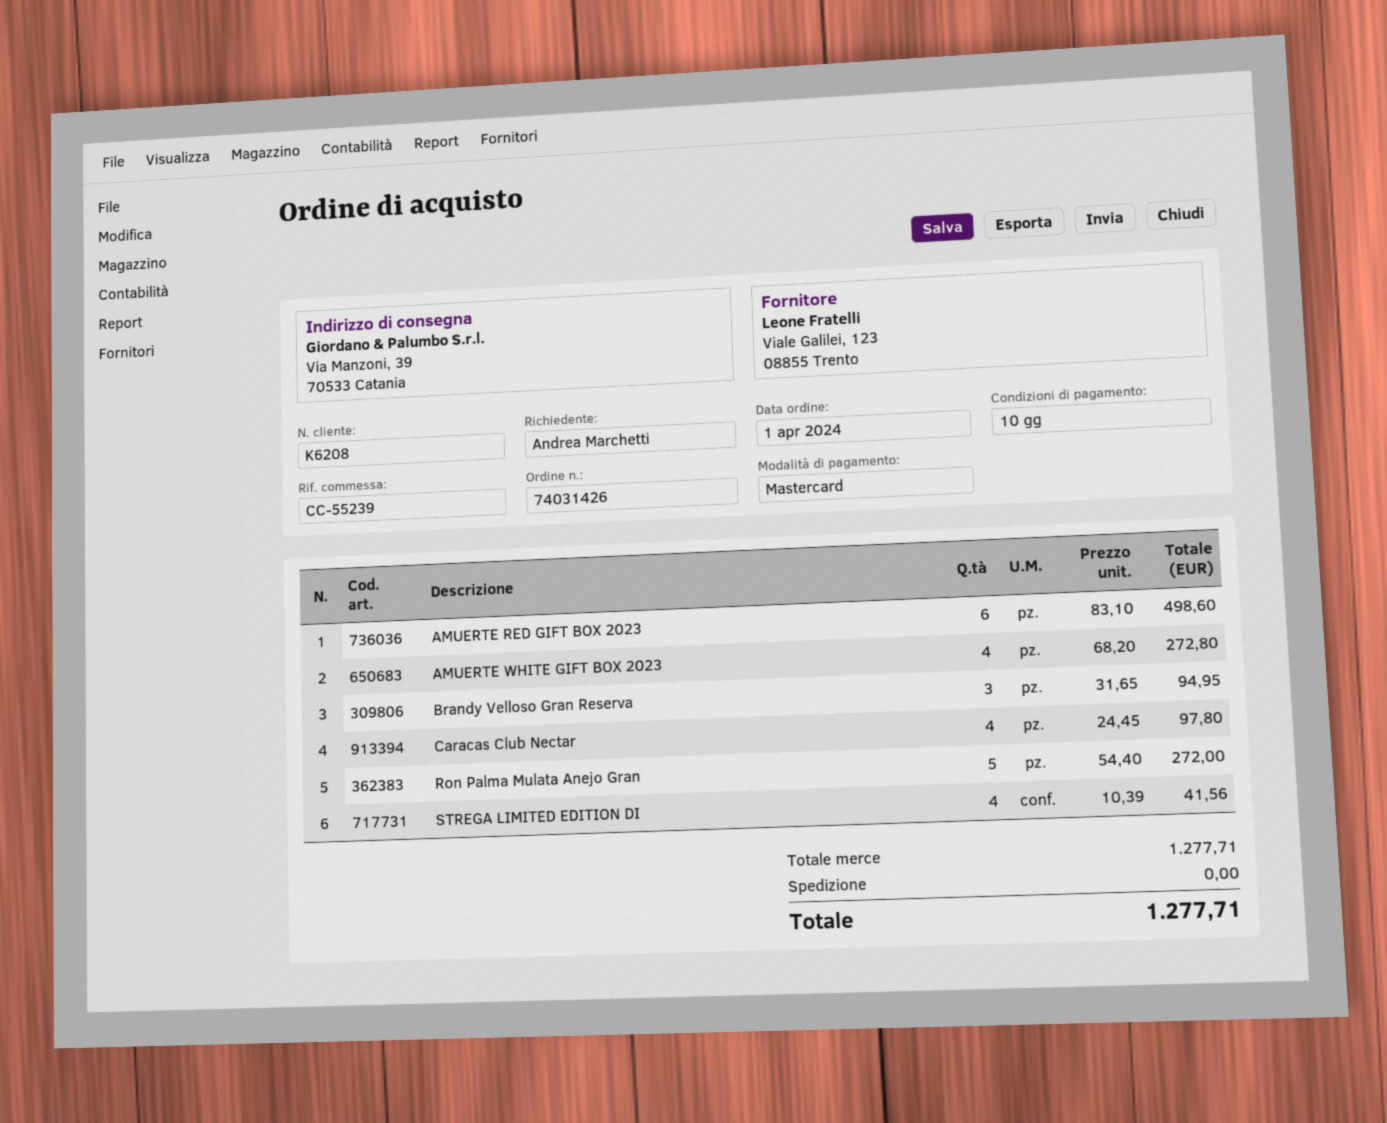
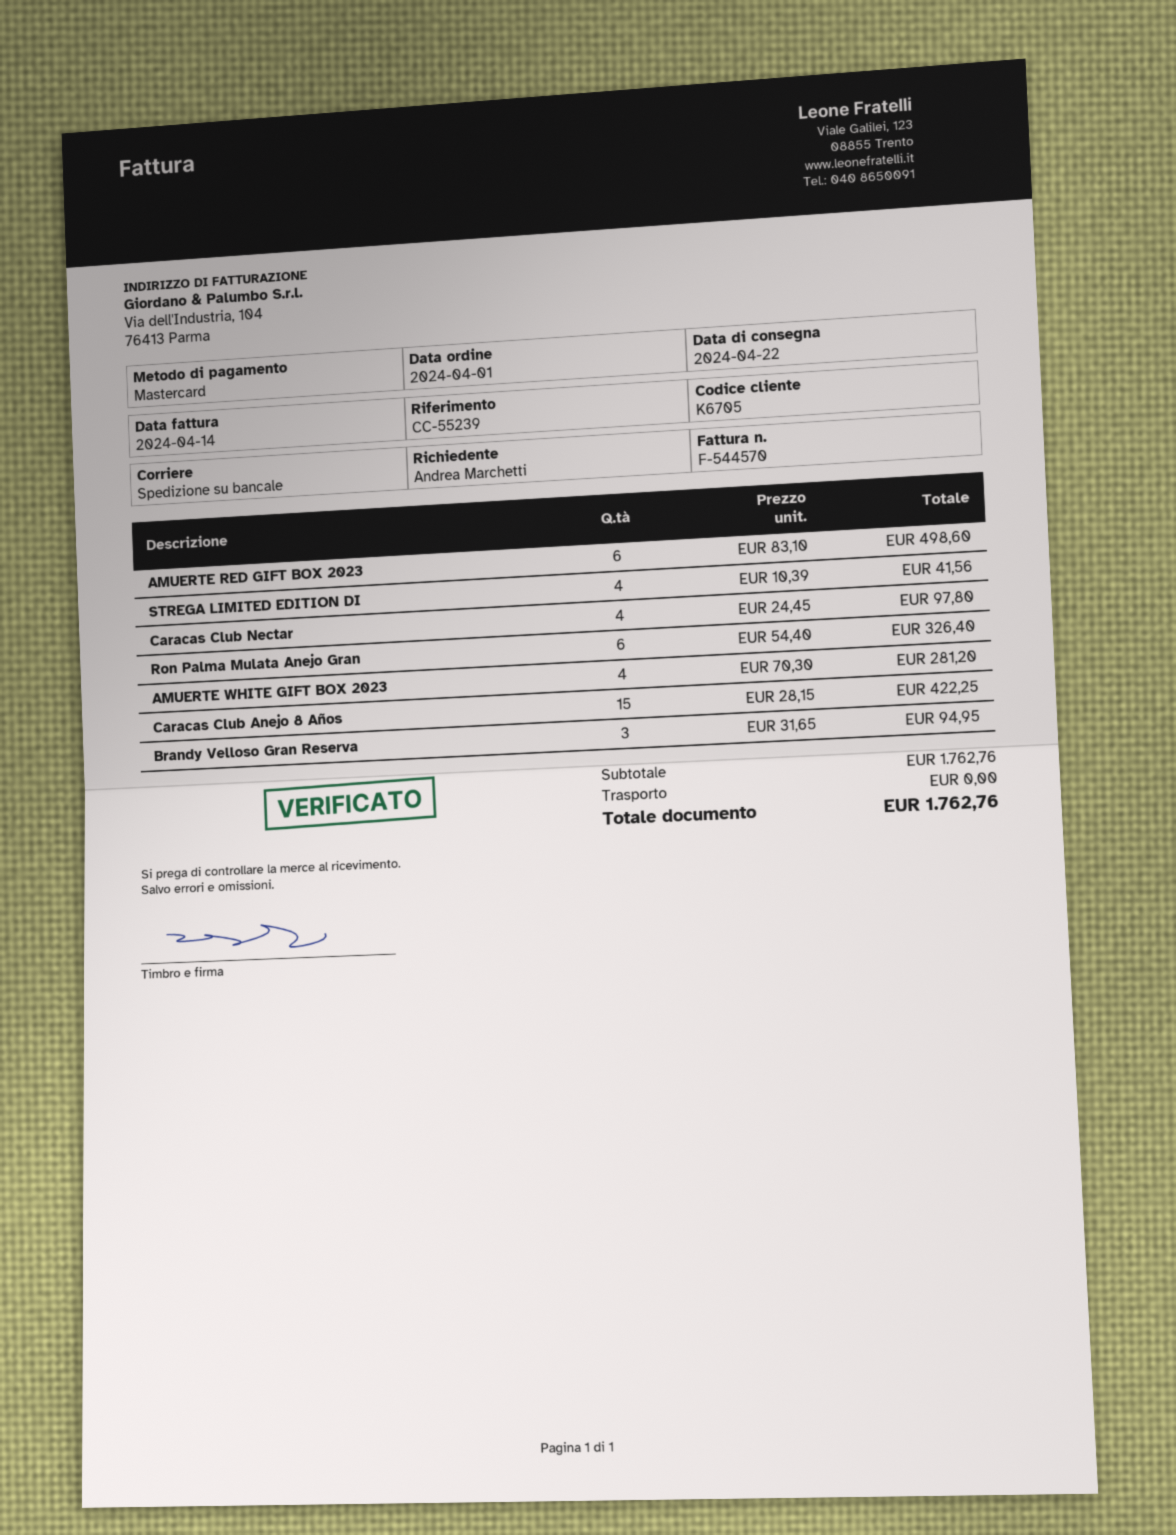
customer number: K6208 -> K6705
AMUERTE WHITE GIFT BOX 2023: 4 x 68.20 = 272.80 -> 4 x 70.30 = 281.20
Ron Palma Mulata Anejo Gran: 5 x 54.40 = 272.00 -> 6 x 54.40 = 326.40
Caracas Club Anejo 8 Años: none -> 15 x 28.15 = 422.25
subtotal: 1277.71 -> 1762.76
total: 1277.71 -> 1762.76

